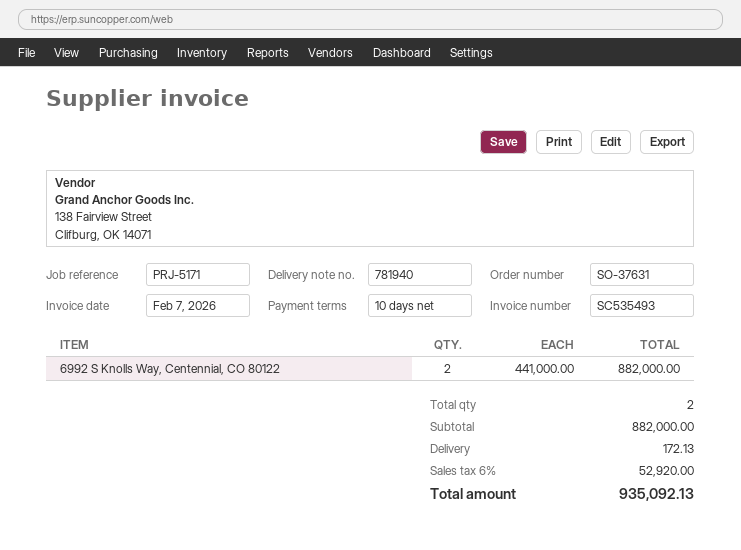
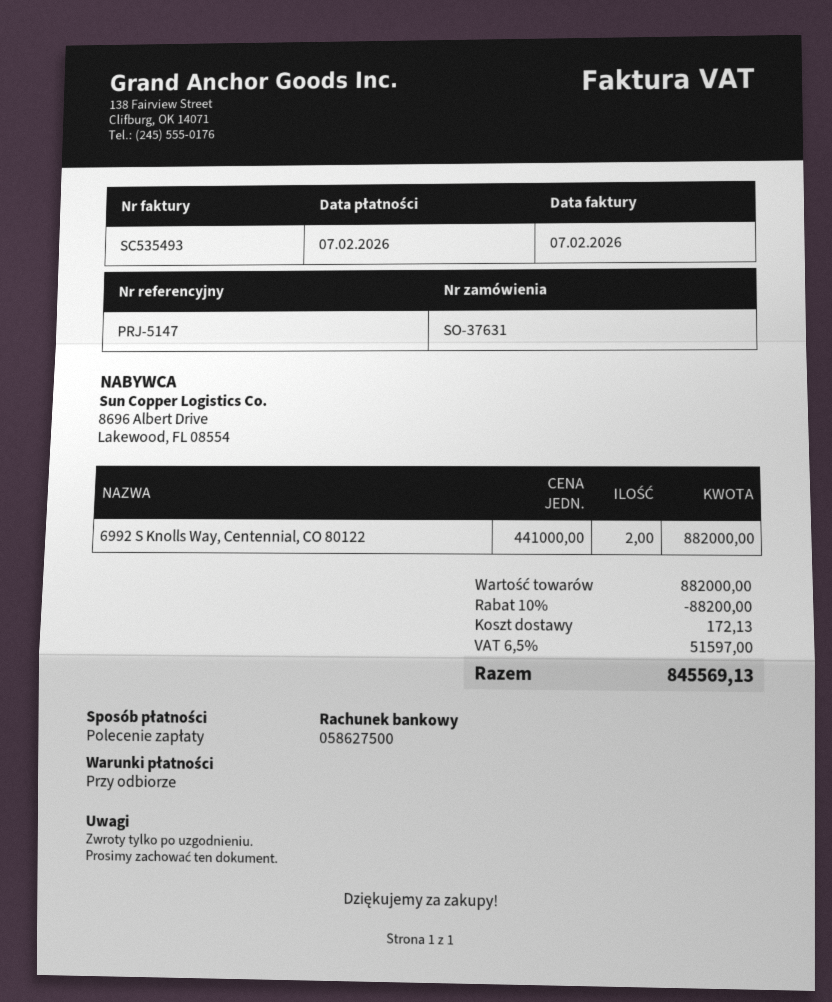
payment terms: 10 days -> on receipt
reference: PRJ-5171 -> PRJ-5147
discount: none -> 10% = 88200.00
tax: 6% = 52920.00 -> 6.5% = 51597.00
total: 935092.13 -> 845569.13

